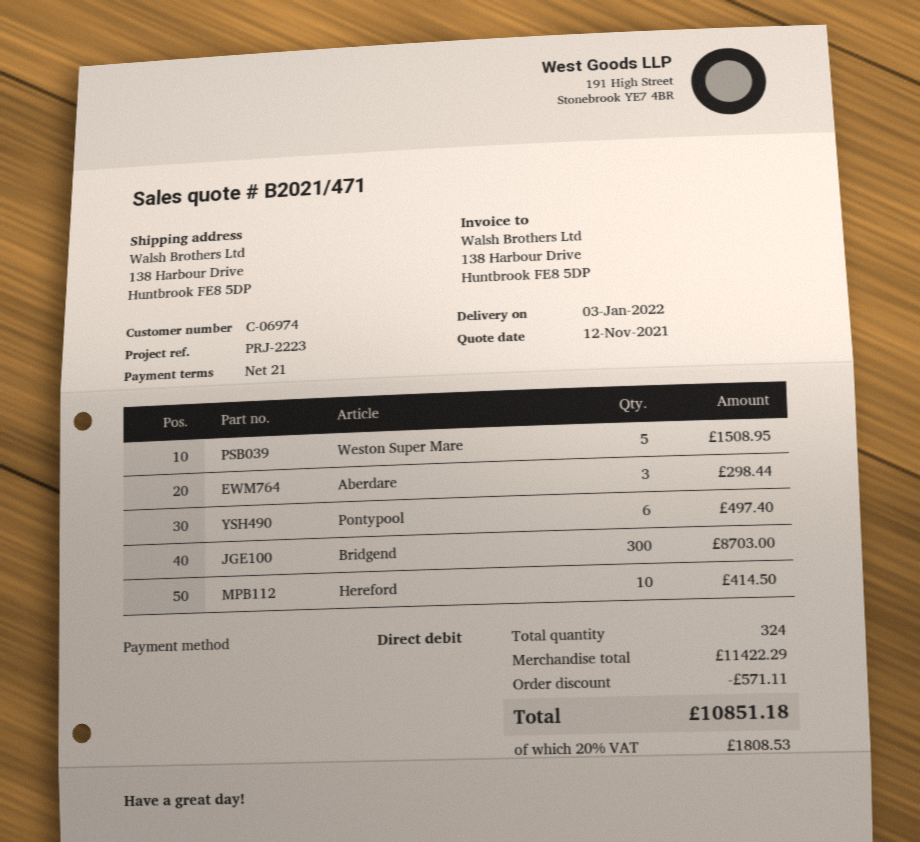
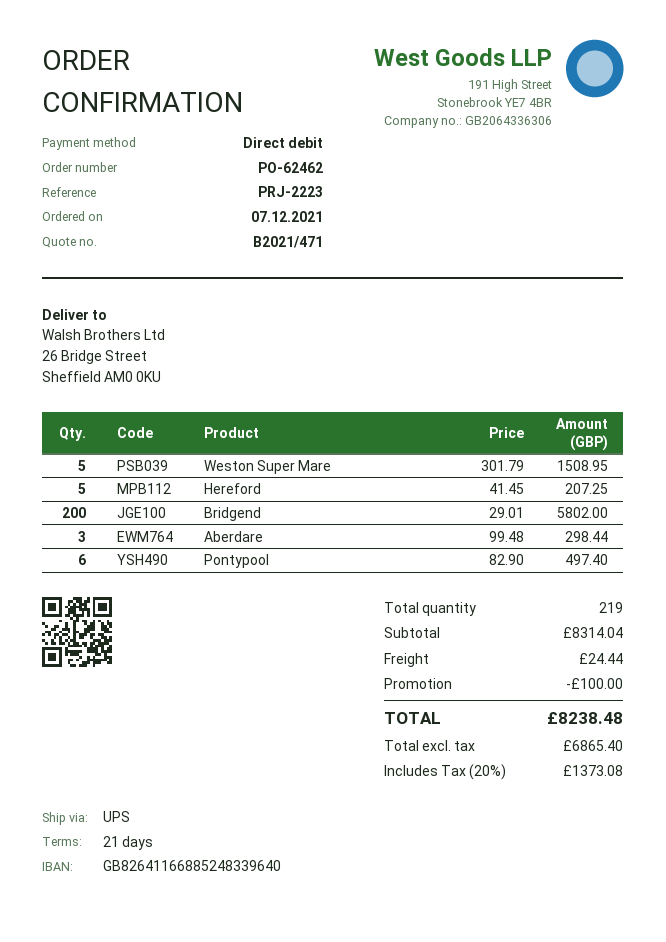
ship to: 138 Harbour Drive, Huntbrook FE8 5DP -> 26 Bridge Street, Sheffield AM0 0KU
Bridgend: 300 for 8703.00 -> 200 for 5802.00
Hereford: 10 for 414.50 -> 5 for 207.25
total quantity: 324 -> 219
subtotal: 11422.29 -> 8314.04
discount: 571.11 -> 100.00
shipping: none -> 24.44
tax: 20% = 1808.53 -> 20% = 1373.08
total: 10851.18 -> 8238.48

